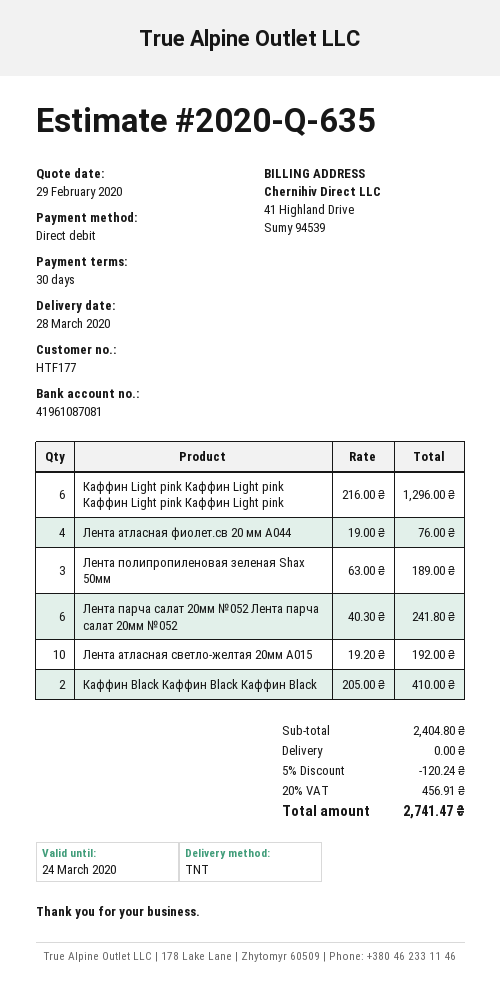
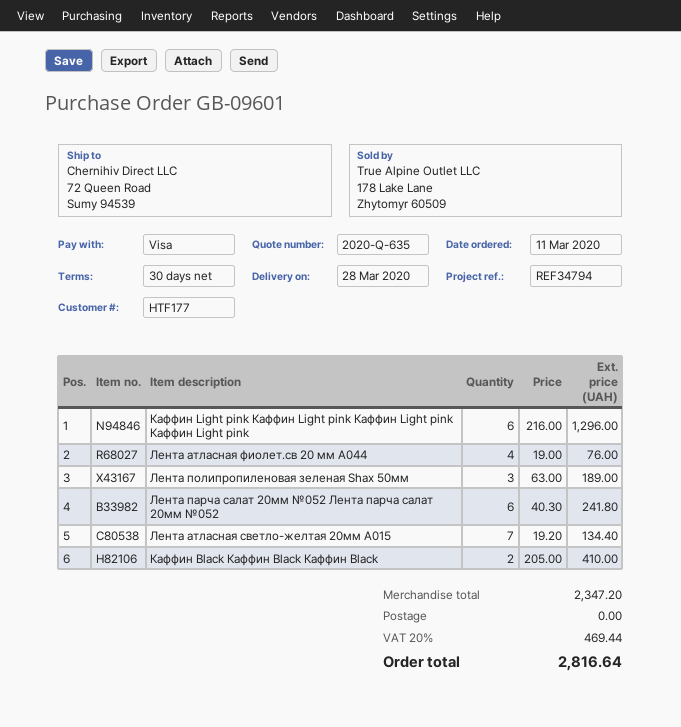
payment method: direct debit -> Visa
Лента атласная светло-желтая 20мм А015: 10 x 19.20 = 192.00 -> 7 x 19.20 = 134.40
subtotal: 2404.80 -> 2347.20
discount: 5% = 120.24 -> none
tax: 20% = 456.91 -> 20% = 469.44
total: 2741.47 -> 2816.64

